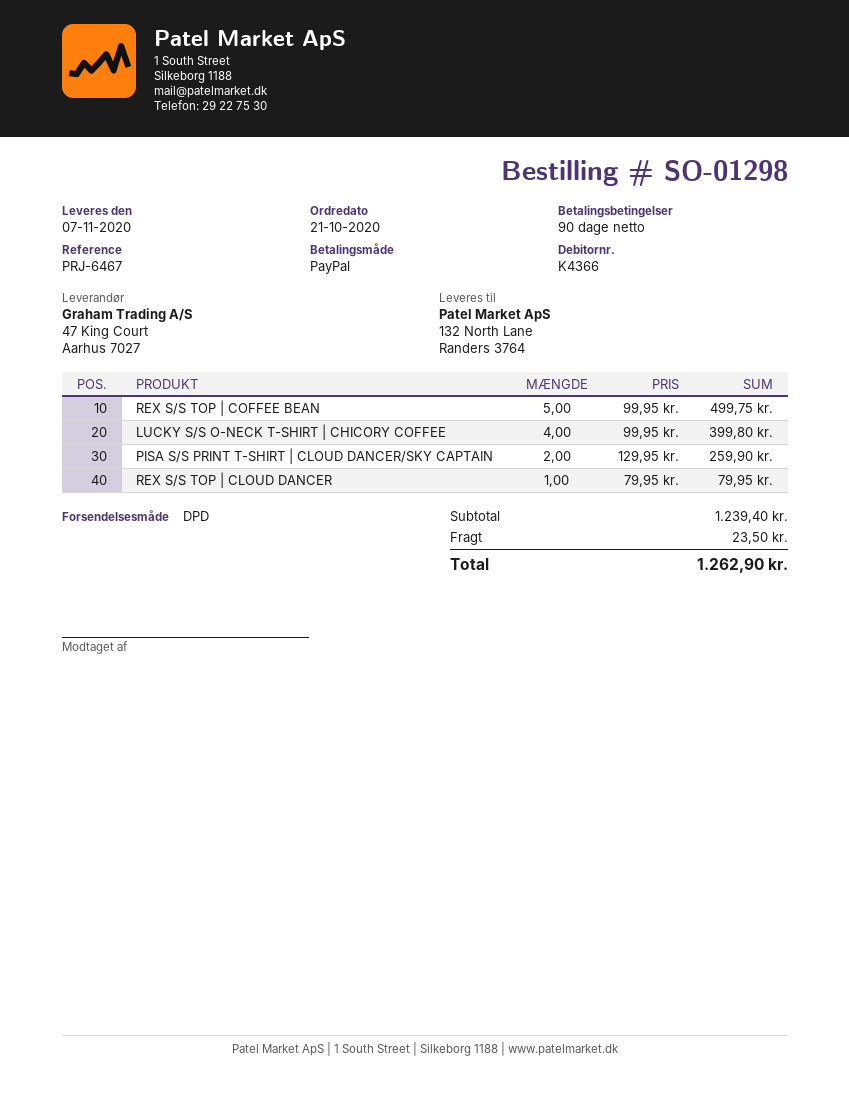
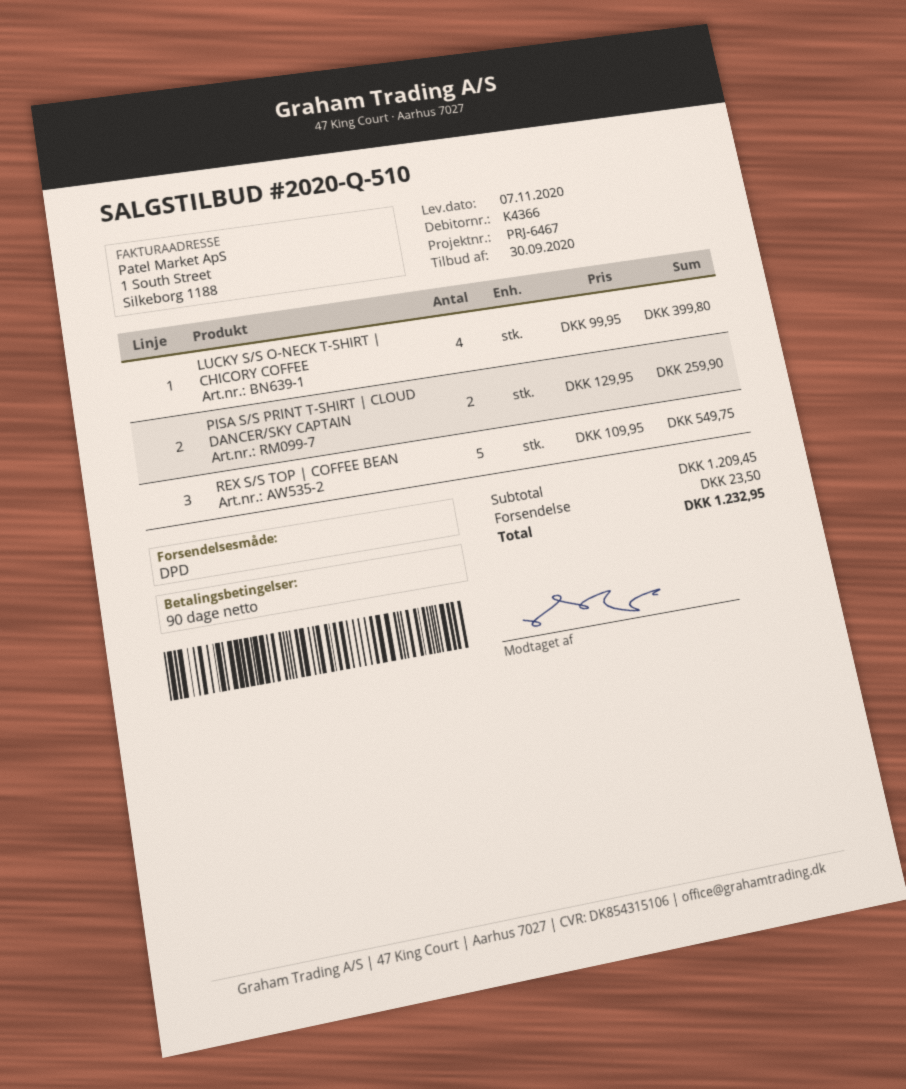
REX S/S TOP | COFFEE BEAN: 5 x 99.95 = 499.75 -> 5 x 109.95 = 549.75
REX S/S TOP | CLOUD DANCER: 1 x 79.95 = 79.95 -> none
subtotal: 1239.40 -> 1209.45
total: 1262.90 -> 1232.95

